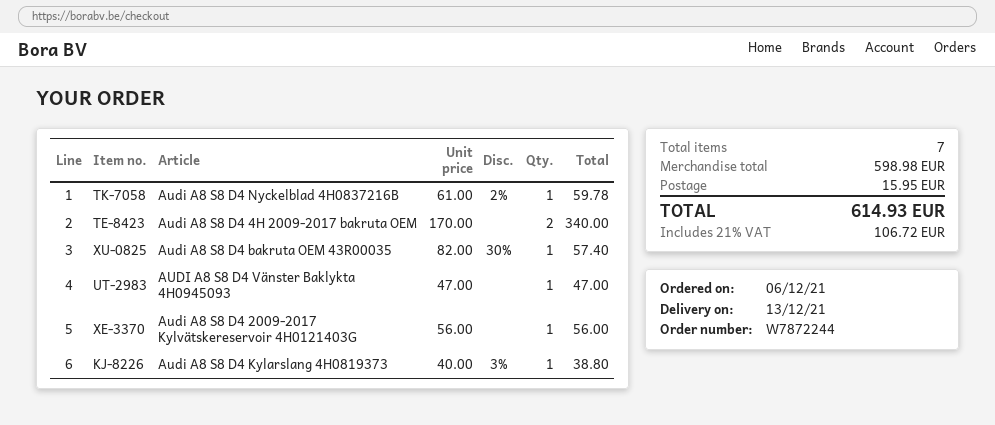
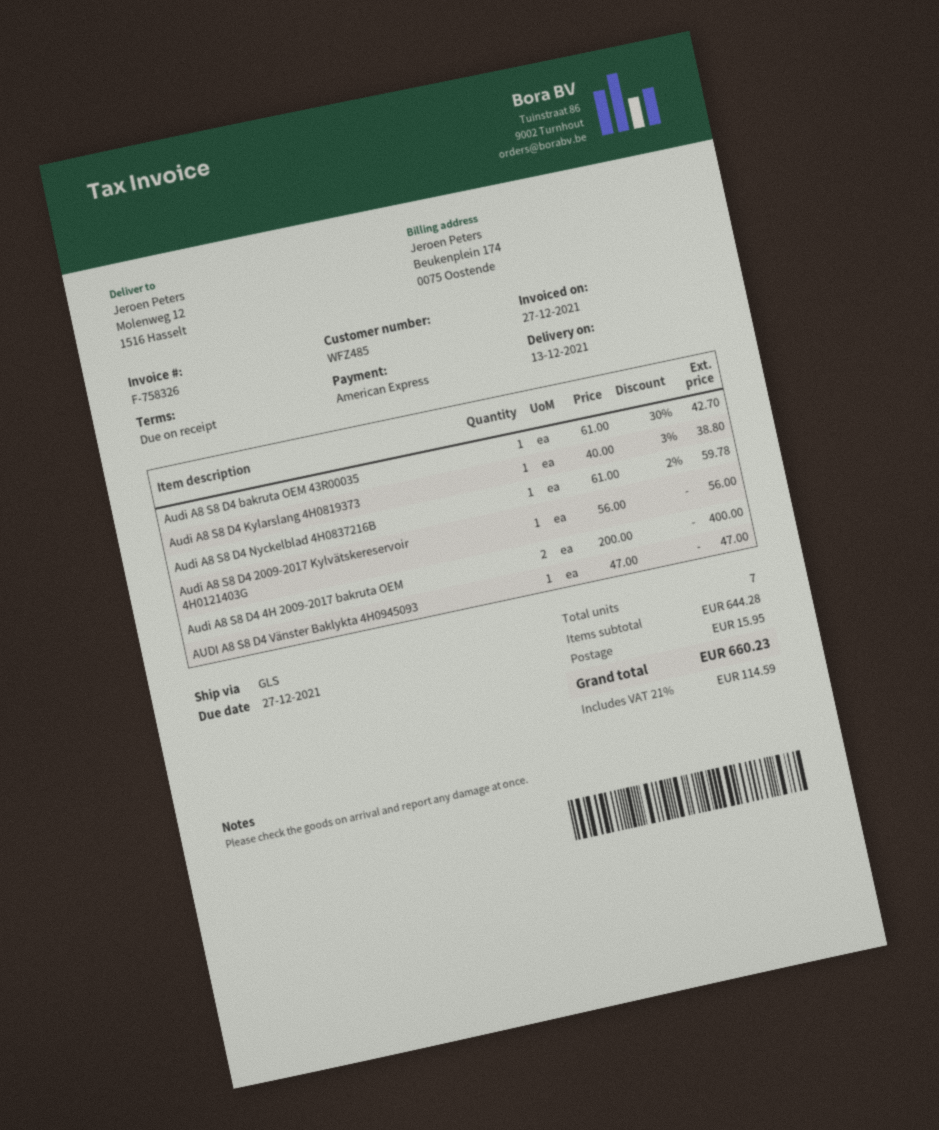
Audi A8 S8 D4 4H 2009-2017 bakruta OEM: 2 x 170.00 = 340.00 -> 2 x 200.00 = 400.00
Audi A8 S8 D4 bakruta OEM 43R00035: 1 x 82.00 - 30% = 57.40 -> 1 x 61.00 - 30% = 42.70
subtotal: 598.98 -> 644.28
tax: 21% = 106.72 -> 21% = 114.59
total: 614.93 -> 660.23

